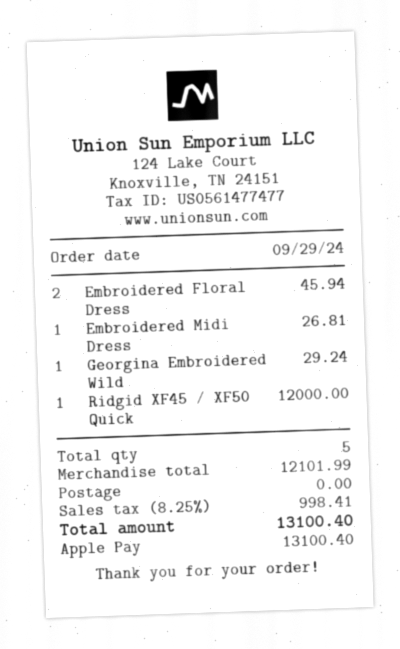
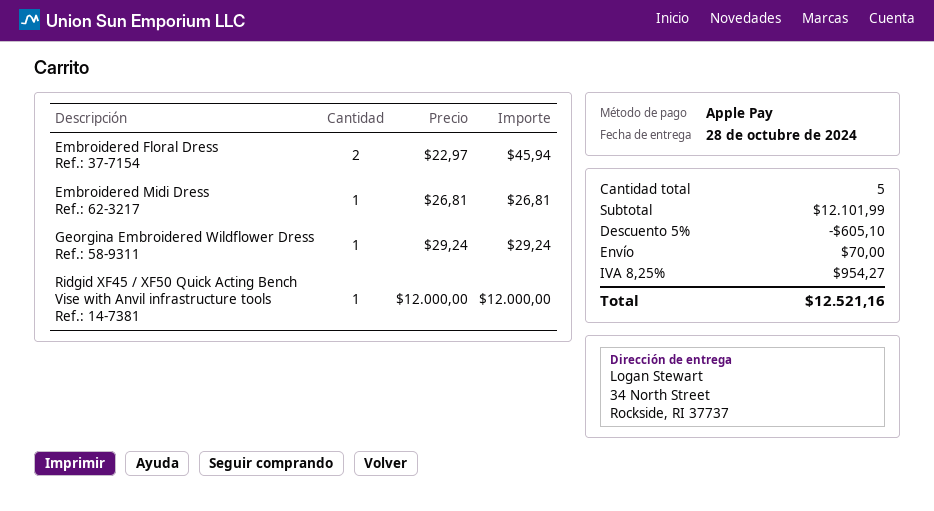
discount: none -> 5% = 605.10
shipping: 0.00 -> 70.00
tax: 8.25% = 998.41 -> 8.25% = 954.27
total: 13100.40 -> 12521.16

